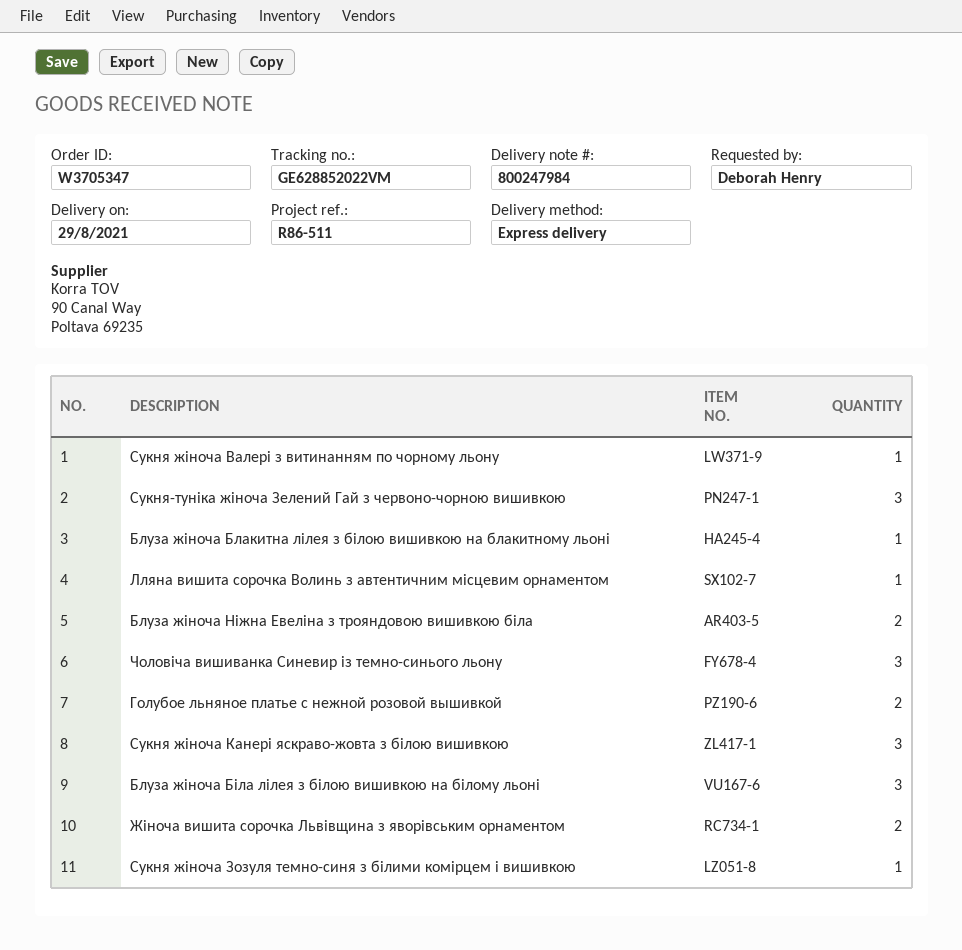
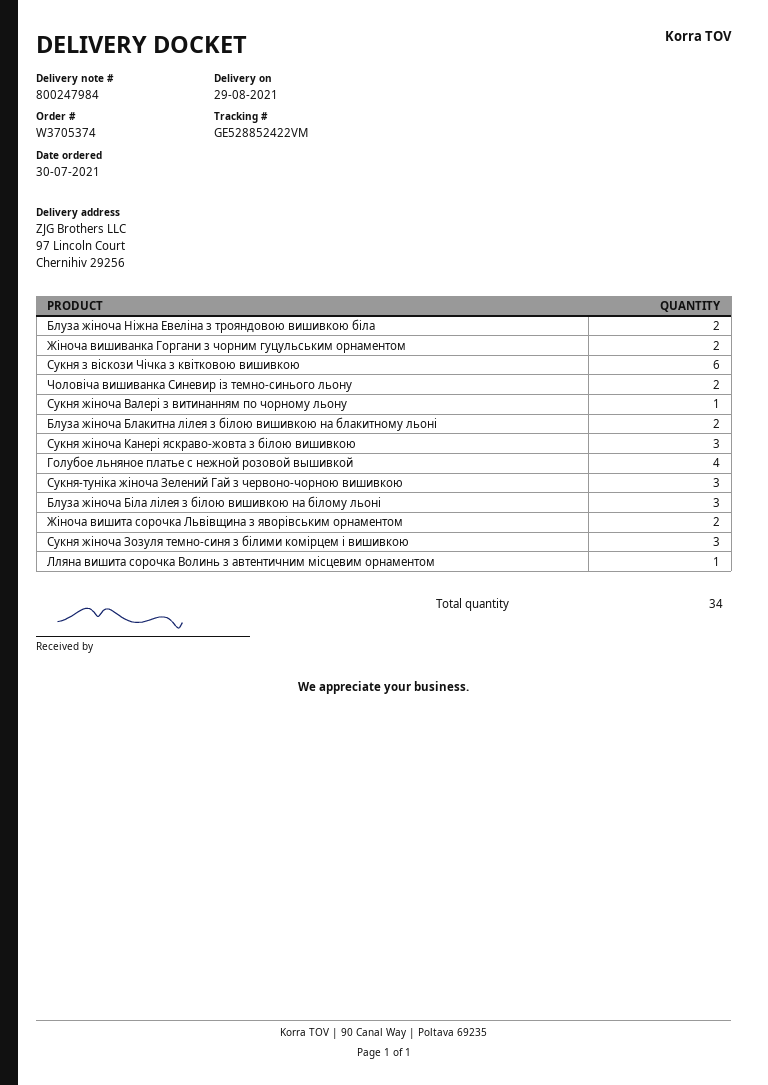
order number: W3705347 -> W3705374
tracking number: GE628852022VM -> GE528852422VM
Блуза жіноча Блакитна лілея з білою вишивкою на блакитному льоні: 1 -> 2
Чоловіча вишиванка Синевир із темно-синього льону: 3 -> 2
Голубое льняное платье с нежной розовой вышивкой: 2 -> 4
Сукня жіноча Зозуля темно-синя з білими комірцем і вишивкою: 1 -> 3
Жіноча вишиванка Горгани з чорним гуцульським орнаментом: none -> 2
Сукня з віскози Чічка з квітковою вишивкою: none -> 6

